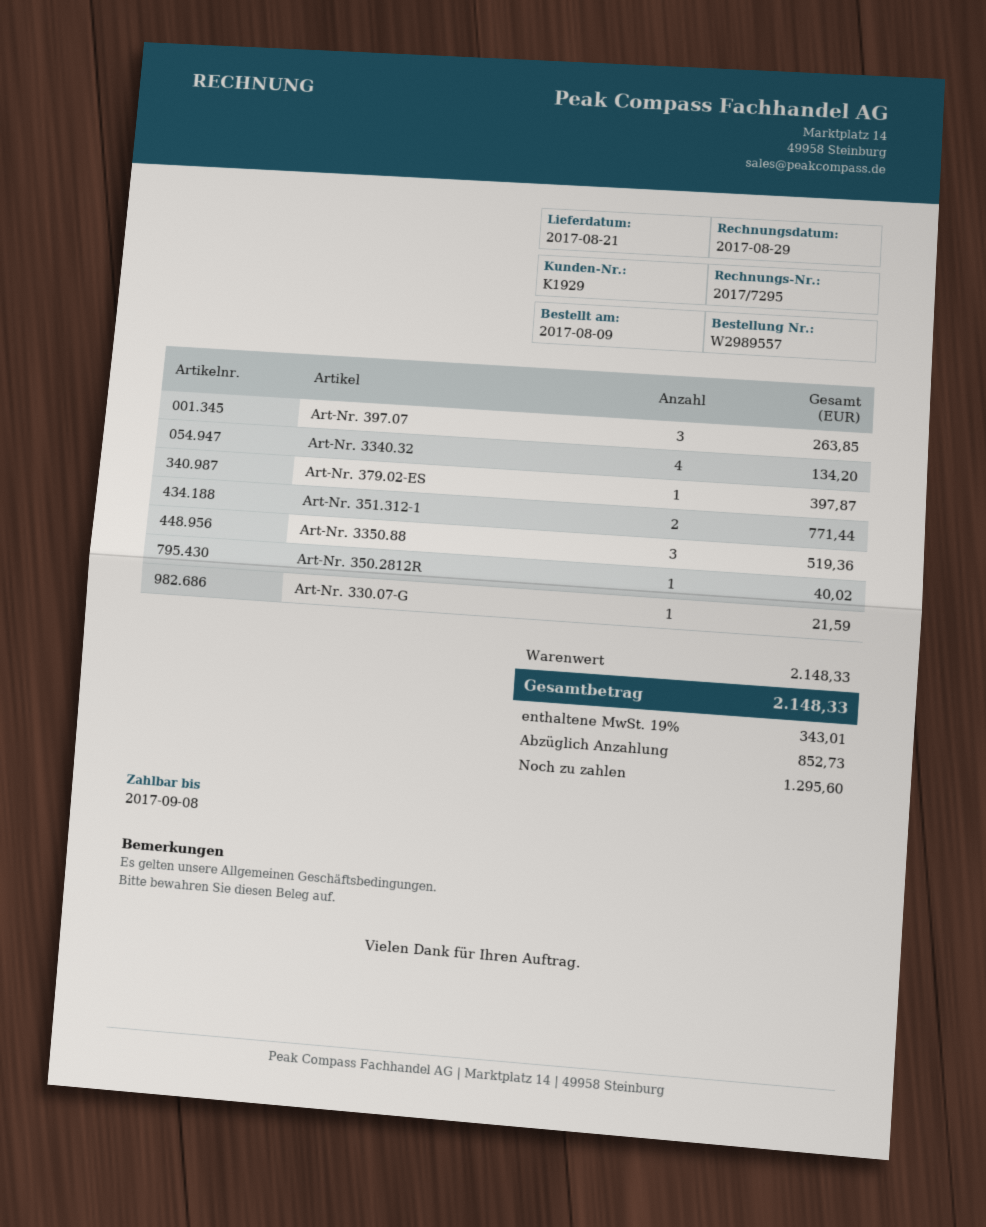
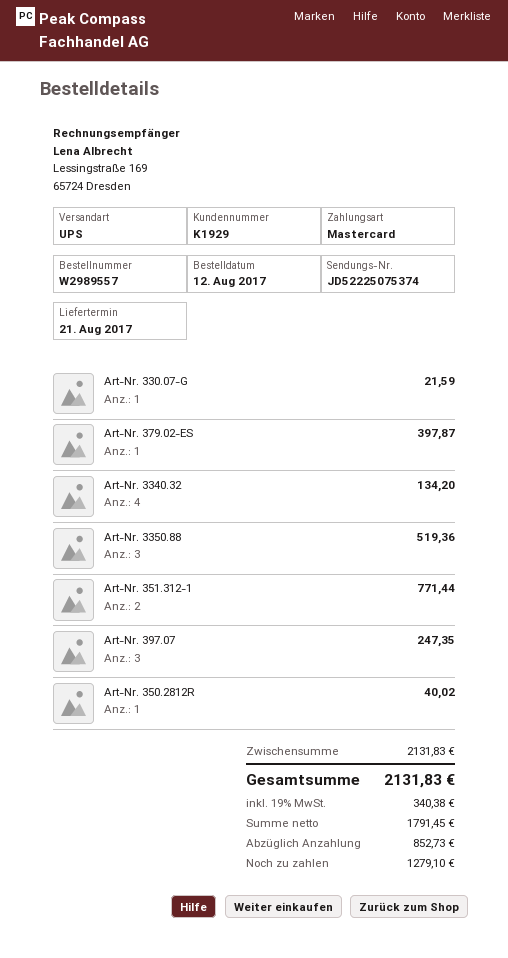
order date: 2017-08-09 -> 2017-08-12
Art-Nr. 397.07: 3 for 263.85 -> 3 for 247.35
subtotal: 2148.33 -> 2131.83
tax: 19% = 343.01 -> 19% = 340.38
total: 2148.33 -> 2131.83
balance: 1295.60 -> 1279.10

